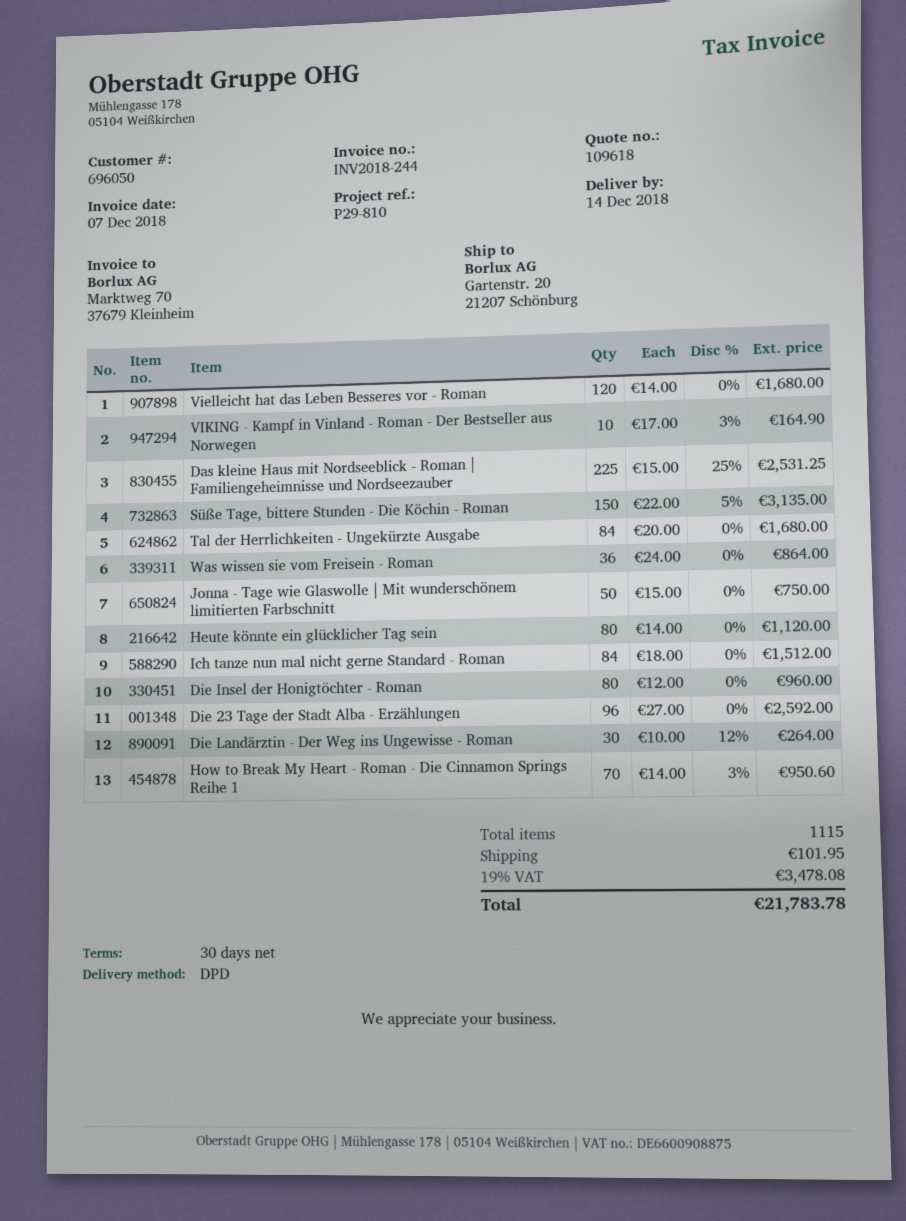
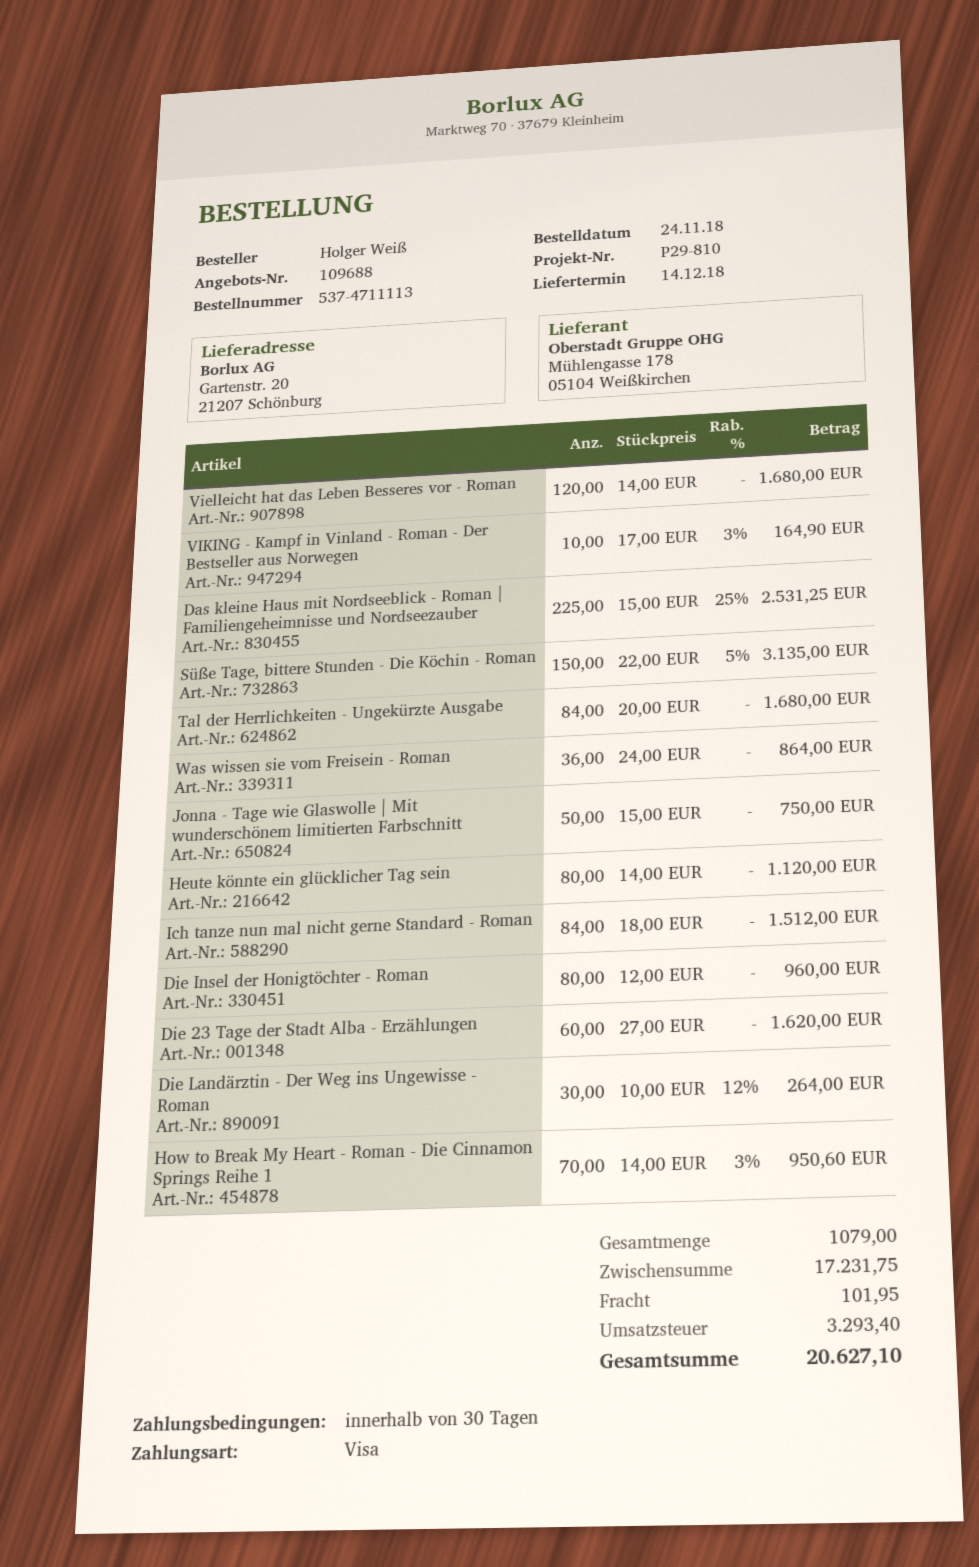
quote number: 109618 -> 109688
Die 23 Tage der Stadt Alba - Erzählungen: 96 x 27.00 = 2592.00 -> 60 x 27.00 = 1620.00
total quantity: 1115 -> 1079
tax: 3478.08 -> 3293.40
total: 21783.78 -> 20627.10

